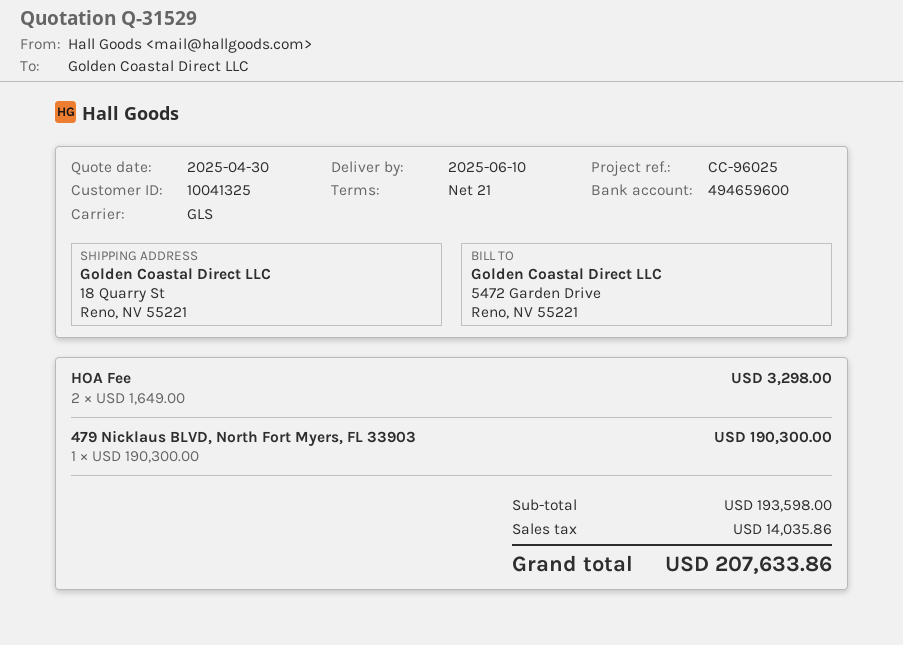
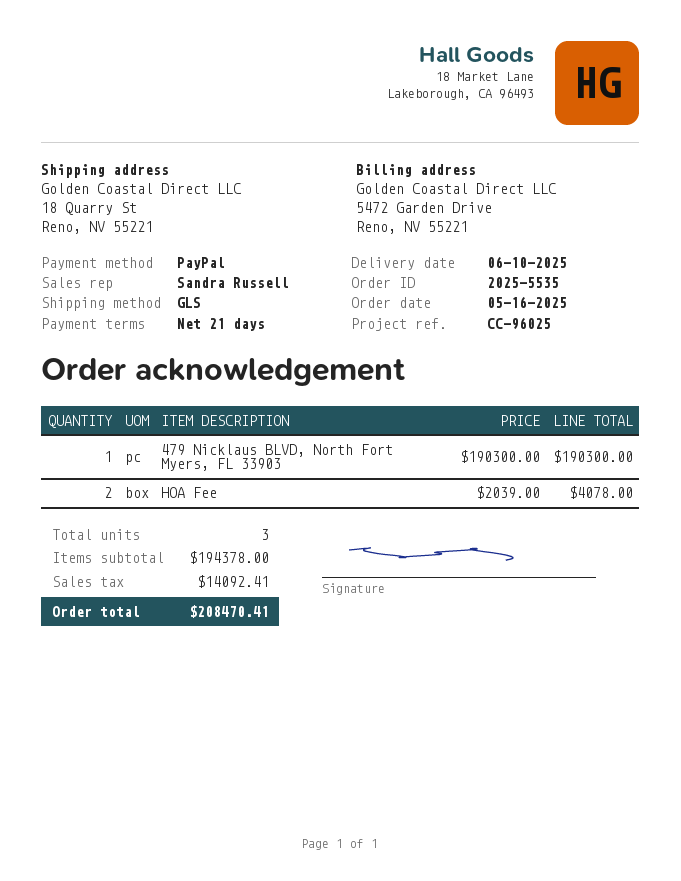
HOA Fee: 2 x 1649.00 = 3298.00 -> 2 x 2039.00 = 4078.00
subtotal: 193598.00 -> 194378.00
tax: 14035.86 -> 14092.41
total: 207633.86 -> 208470.41

